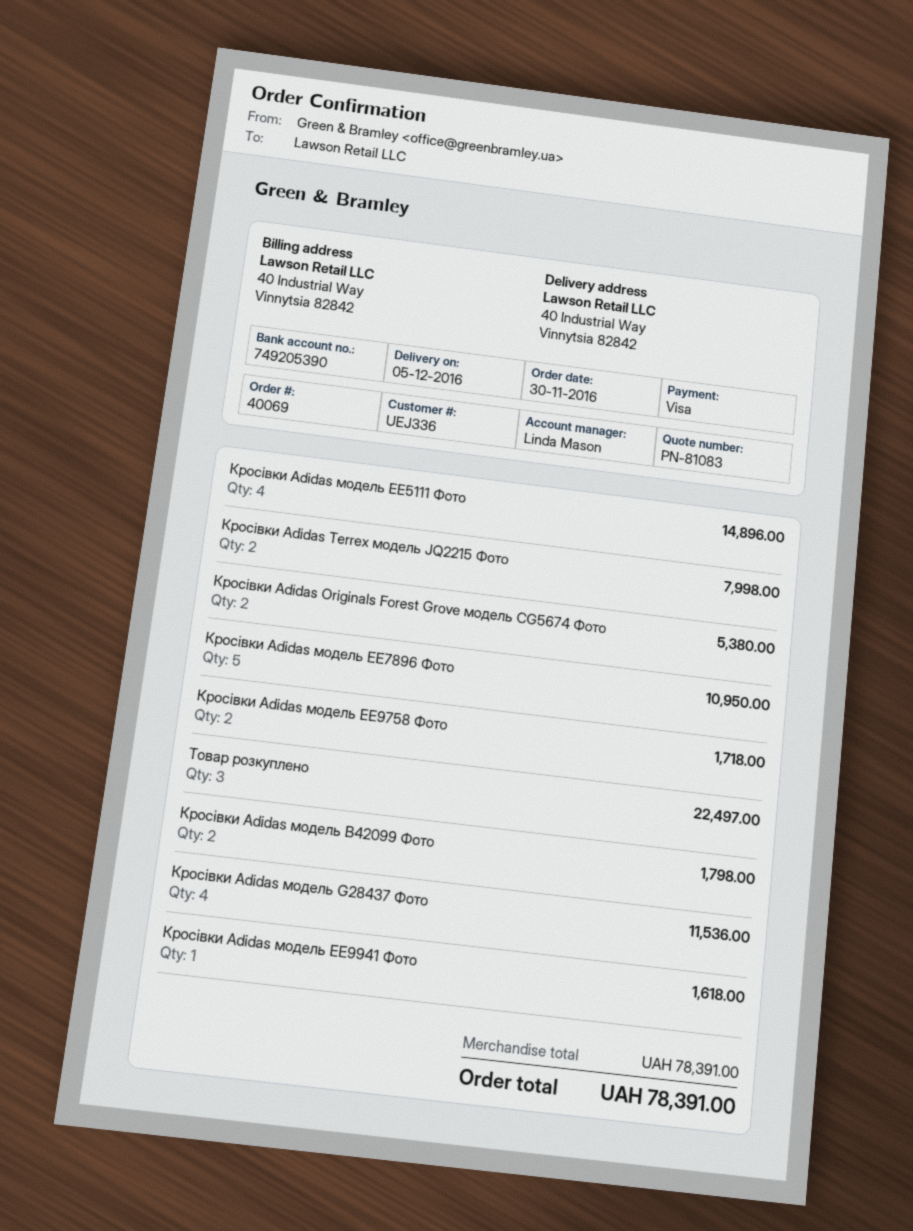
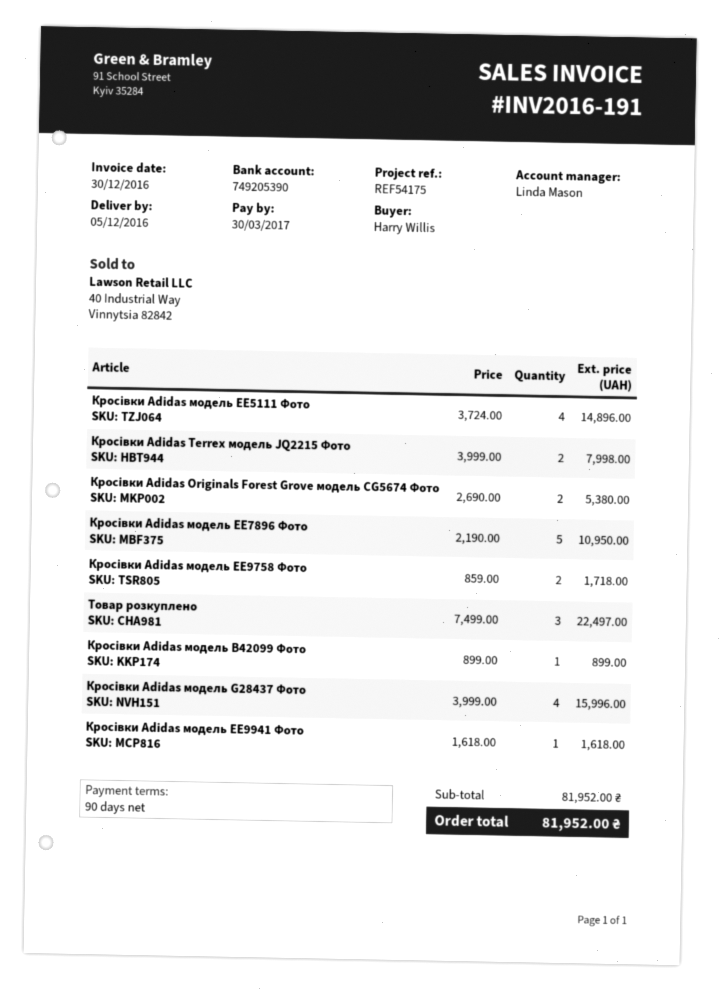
Кросівки Adidas модель B42099 Фото: 2 for 1798.00 -> 1 for 899.00
Кросівки Adidas модель G28437 Фото: 4 for 11536.00 -> 4 for 15996.00
subtotal: 78391.00 -> 81952.00
total: 78391.00 -> 81952.00

